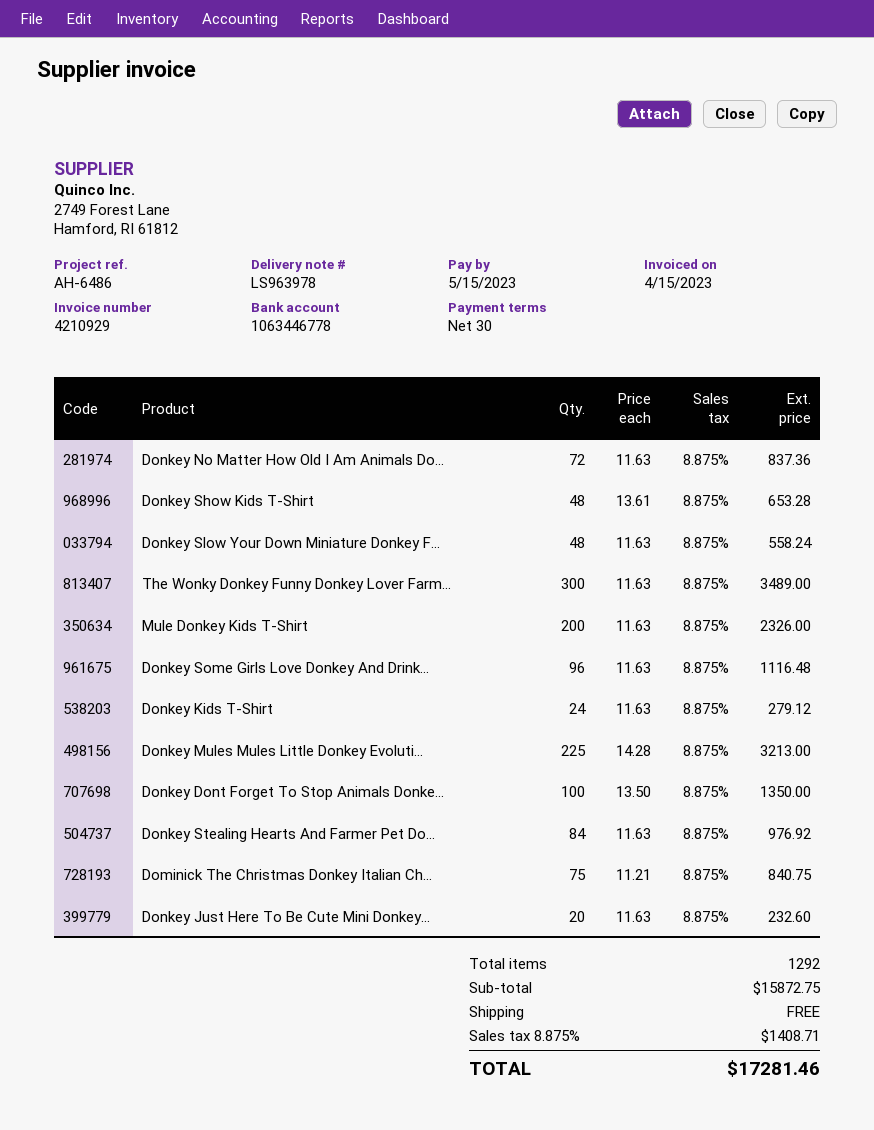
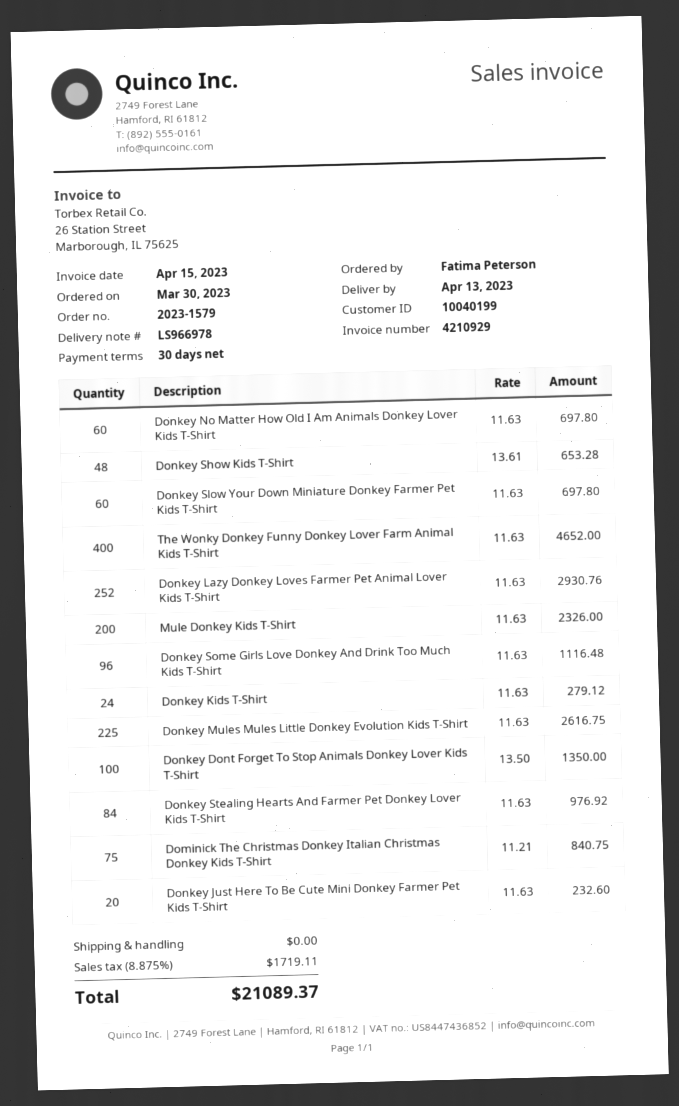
delivery note number: LS963978 -> LS966978
Donkey No Matter How Old I Am Animals Do...: 72 x 11.63 = 837.36 -> 60 x 11.63 = 697.80
Donkey Slow Your Down Miniature Donkey F...: 48 x 11.63 = 558.24 -> 60 x 11.63 = 697.80
The Wonky Donkey Funny Donkey Lover Farm...: 300 x 11.63 = 3489.00 -> 400 x 11.63 = 4652.00
Donkey Mules Mules Little Donkey Evoluti...: 225 x 14.28 = 3213.00 -> 225 x 11.63 = 2616.75
Donkey Lazy Donkey Loves Farmer Pet Animal Lover Kids T-Shirt: none -> 252 x 11.63 = 2930.76
tax: 8.875% = 1408.71 -> 8.875% = 1719.11
total: 17281.46 -> 21089.37

